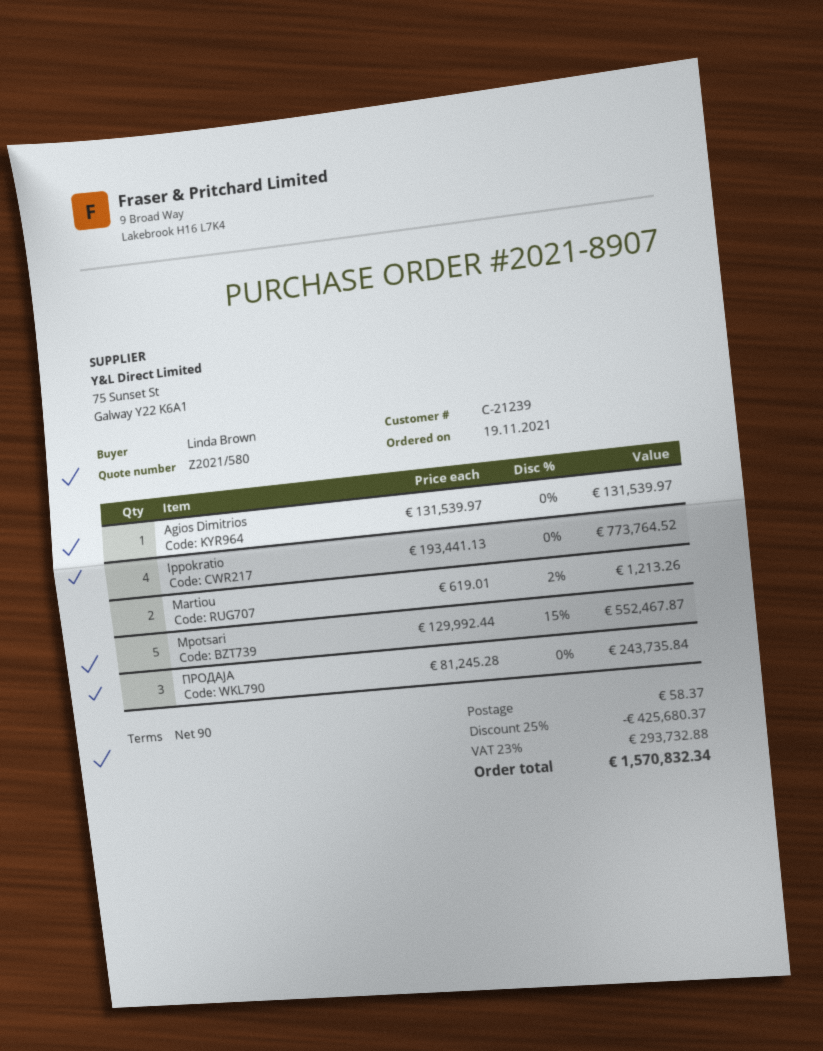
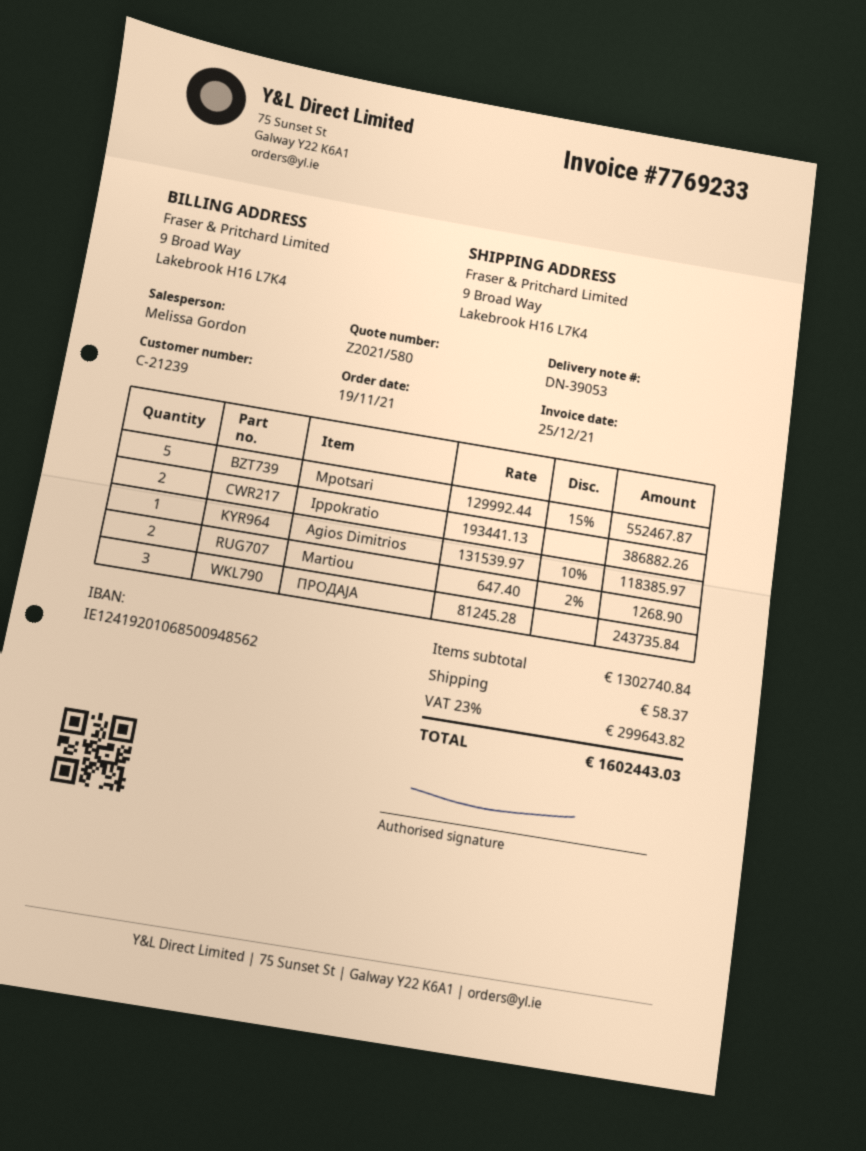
Agios Dimitrios: 1 x 131539.97 = 131539.97 -> 1 x 131539.97 - 10% = 118385.97
Ippokratio: 4 x 193441.13 = 773764.52 -> 2 x 193441.13 = 386882.26
Martiou: 2 x 619.01 - 2% = 1213.26 -> 2 x 647.40 - 2% = 1268.90
discount: 25% = 425680.37 -> none
tax: 23% = 293732.88 -> 23% = 299643.82
total: 1570832.34 -> 1602443.03

